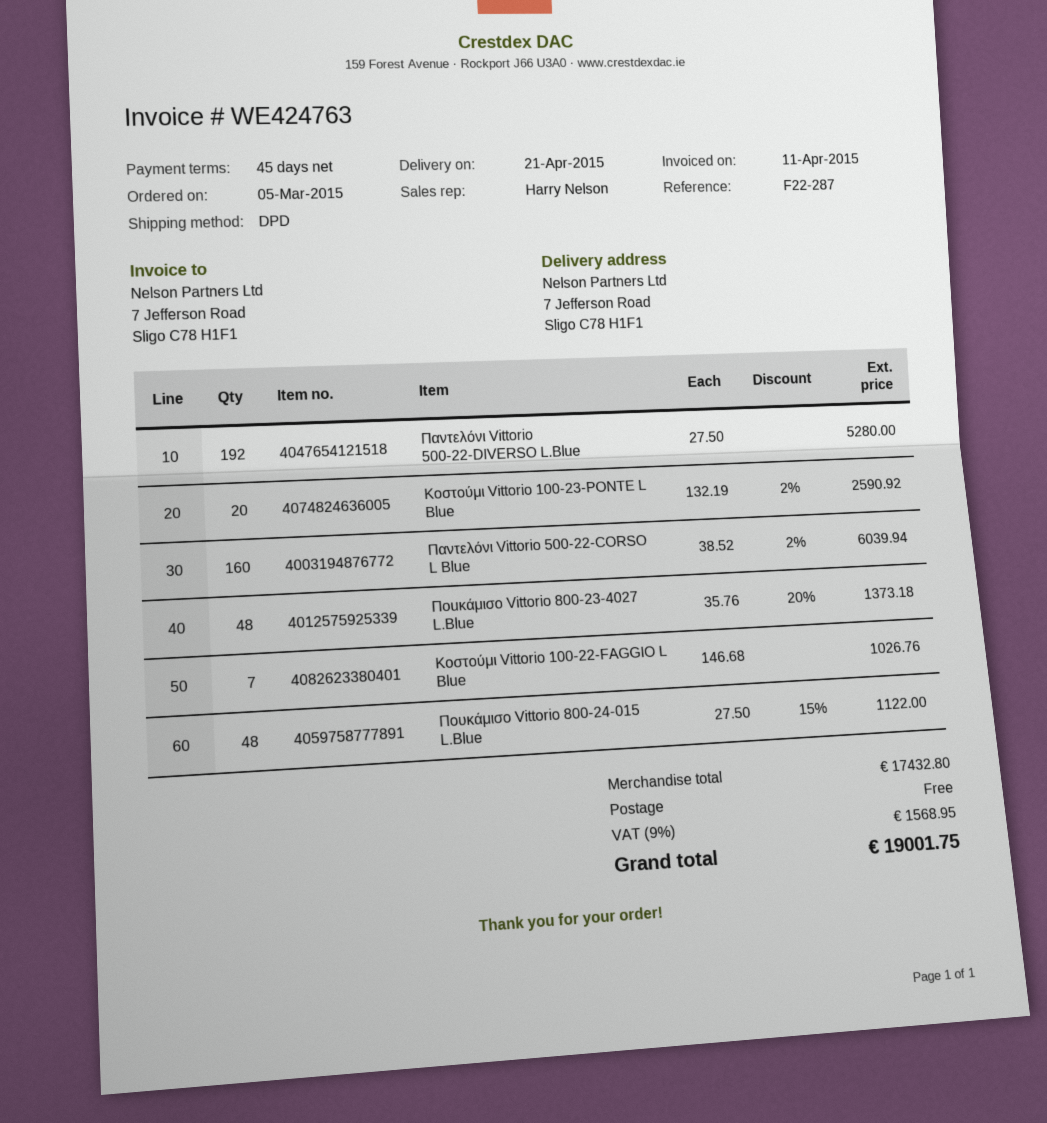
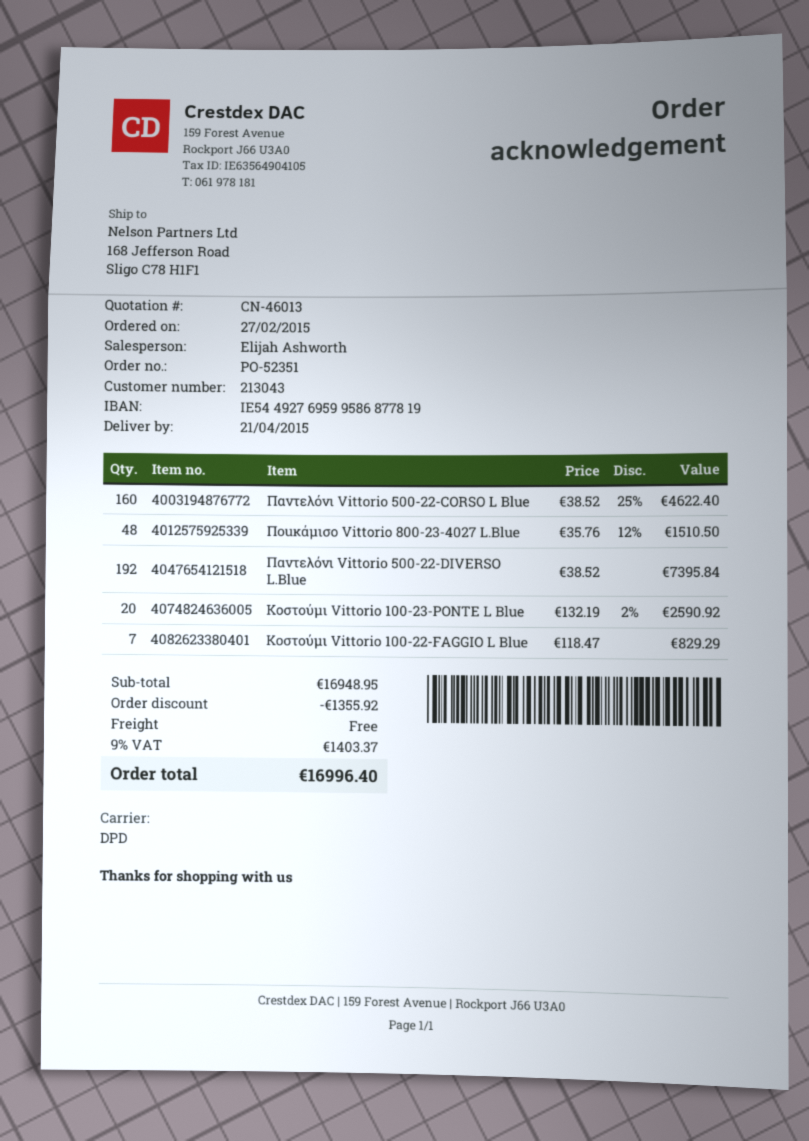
order date: 2015-03-05 -> 2015-02-27
sales rep: Harry Nelson -> Elijah Ashworth
ship to: 7 Jefferson Road, Sligo C78 H1F1 -> 168 Jefferson Road, Sligo C78 H1F1
Παντελόνι Vittorio 500-22-DIVERSO L.Blue: 192 x 27.50 = 5280.00 -> 192 x 38.52 = 7395.84
Παντελόνι Vittorio 500-22-CORSO L Blue: 160 x 38.52 - 2% = 6039.94 -> 160 x 38.52 - 25% = 4622.40
Ποuκάμισο Vittorio 800-23-4027 L.Blue: 48 x 35.76 - 20% = 1373.18 -> 48 x 35.76 - 12% = 1510.50
Κοστούμι Vittorio 100-22-FAGGIO L Blue: 7 x 146.68 = 1026.76 -> 7 x 118.47 = 829.29
Πουκάμισο Vittorio 800-24-015 L.Blue: 48 x 27.50 - 15% = 1122.00 -> none
subtotal: 17432.80 -> 16948.95
discount: none -> 1355.92
tax: 9% = 1568.95 -> 9% = 1403.37
total: 19001.75 -> 16996.40

